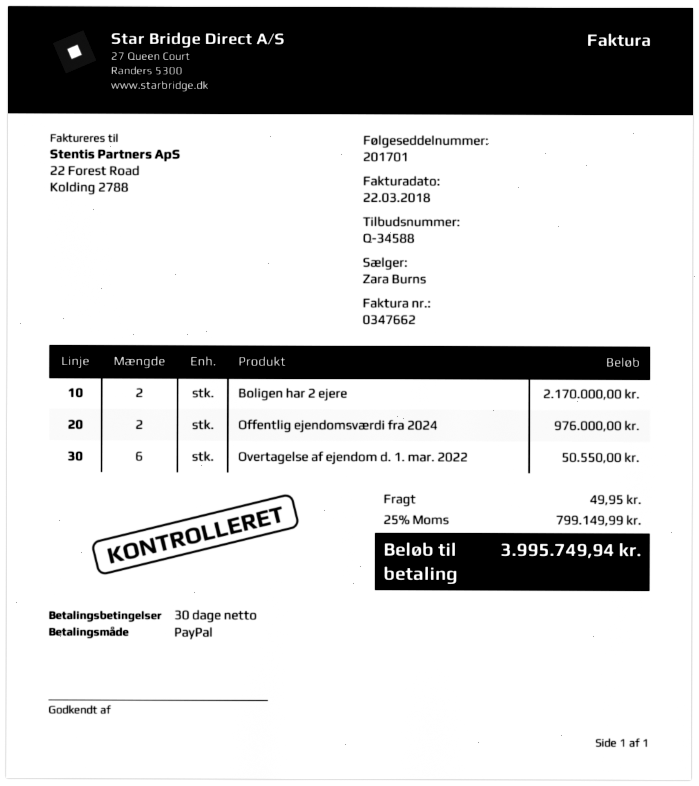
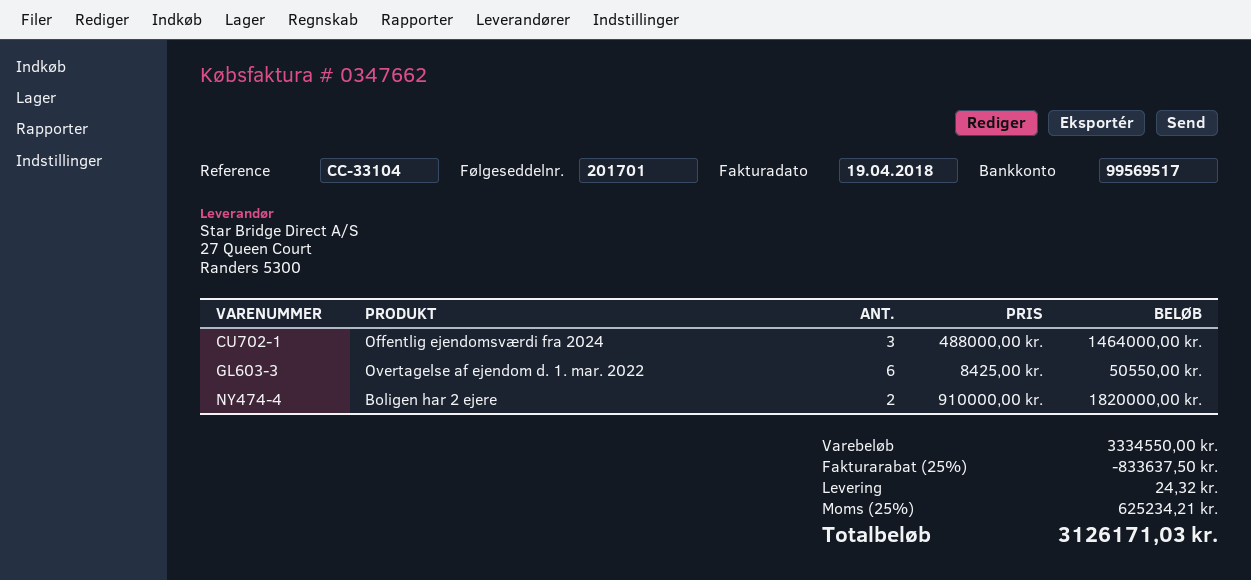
invoice date: 2018-03-22 -> 2018-04-19
Boligen har 2 ejere: 2 for 2170000.00 -> 2 for 1820000.00
Offentlig ejendomsværdi fra 2024: 2 for 976000.00 -> 3 for 1464000.00
discount: none -> 25% = 833637.50
shipping: 49.95 -> 24.32
tax: 25% = 799149.99 -> 25% = 625234.21
total: 3995749.94 -> 3126171.03

